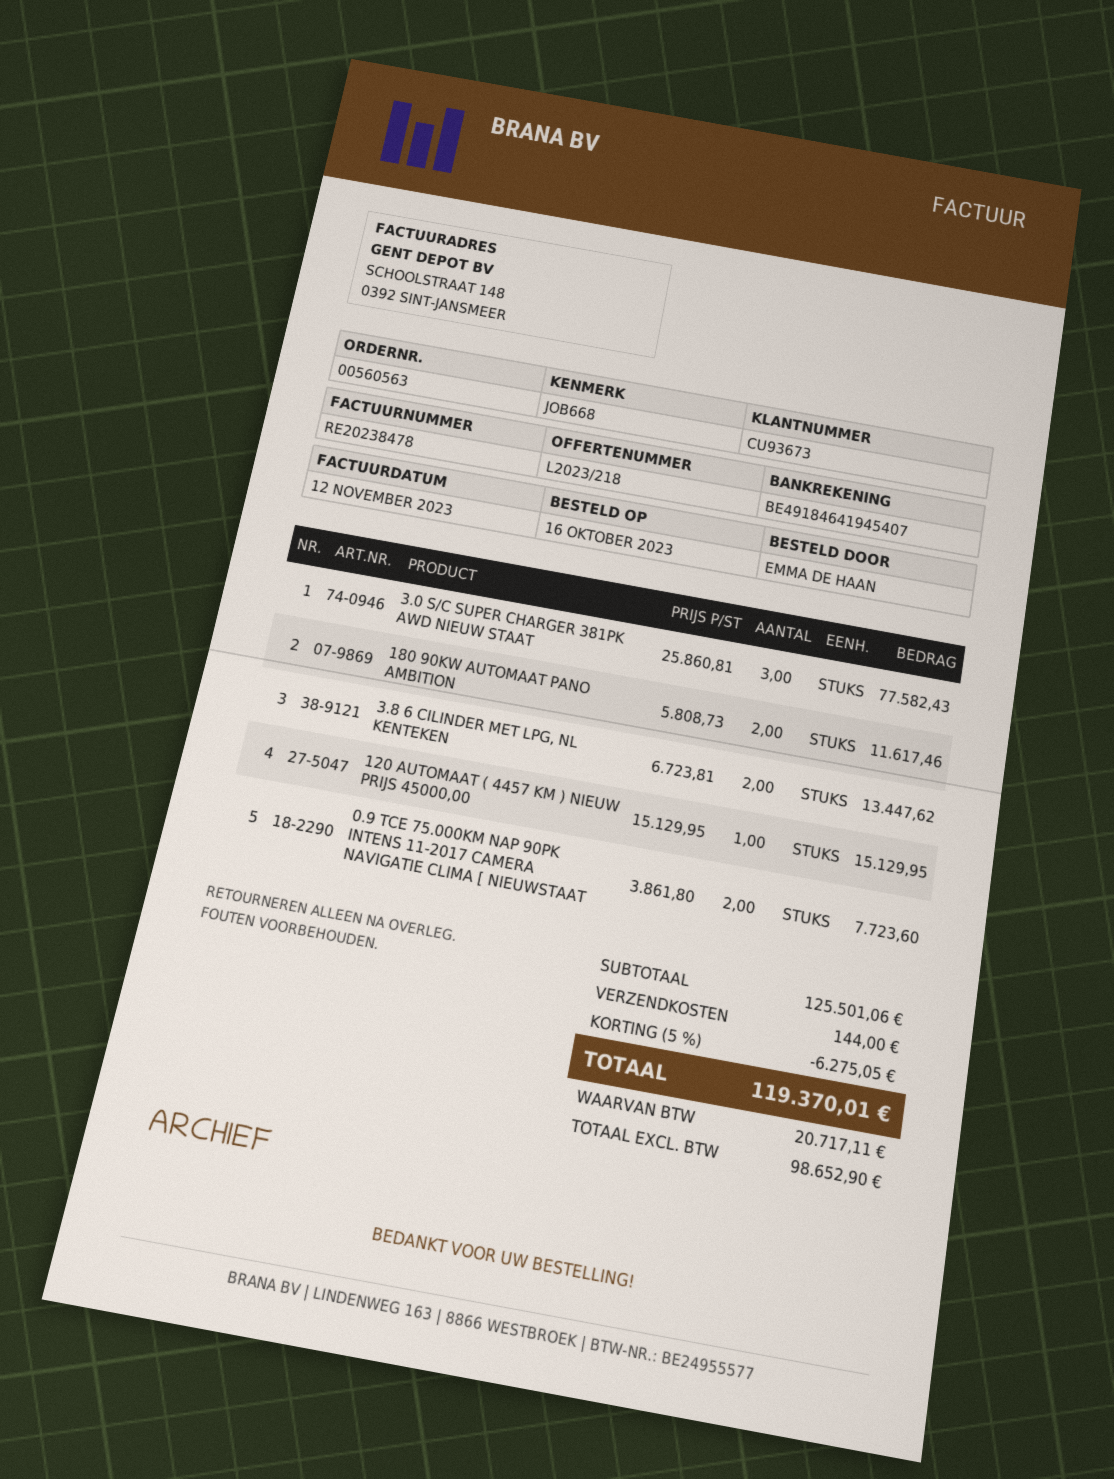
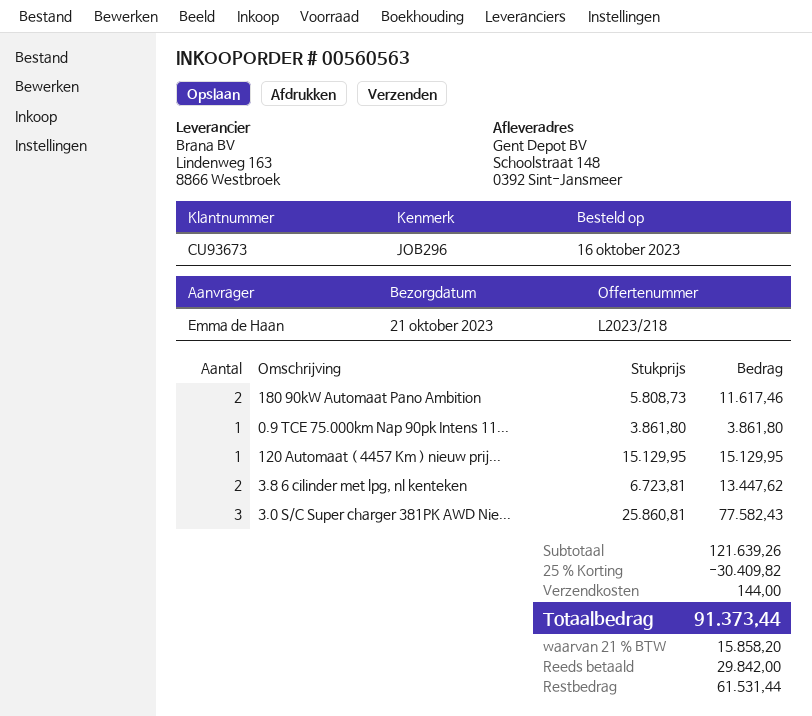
reference: JOB668 -> JOB296
0.9 TCE 75.000KM NAP 90PK INTENS 11-2017 CAMERA NAVIGATIE CLIMA [ NIEUWSTAAT: 2 x 3861.80 = 7723.60 -> 1 x 3861.80 = 3861.80
subtotal: 125501.06 -> 121639.26
discount: 5% = 6275.05 -> 25% = 30409.82
tax: 20717.11 -> 15858.20
total: 119370.01 -> 91373.44

